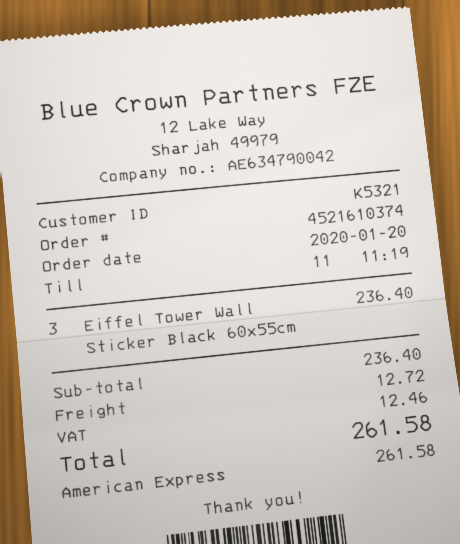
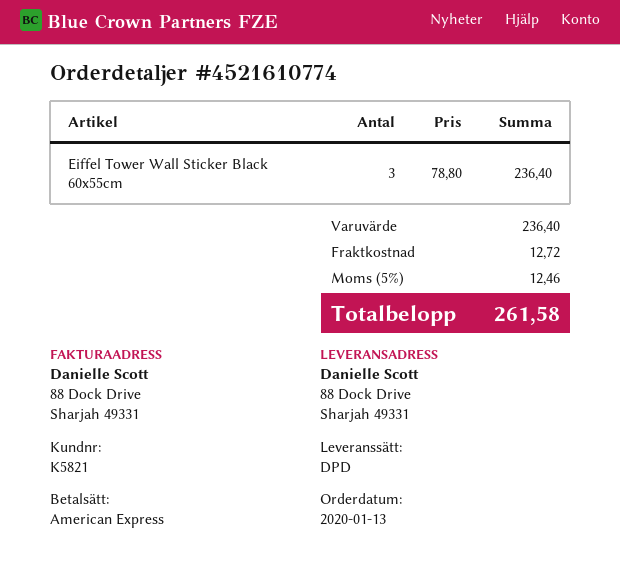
order number: 4521610374 -> 4521610774
order date: 2020-01-20 -> 2020-01-13
customer number: K5321 -> K5821

